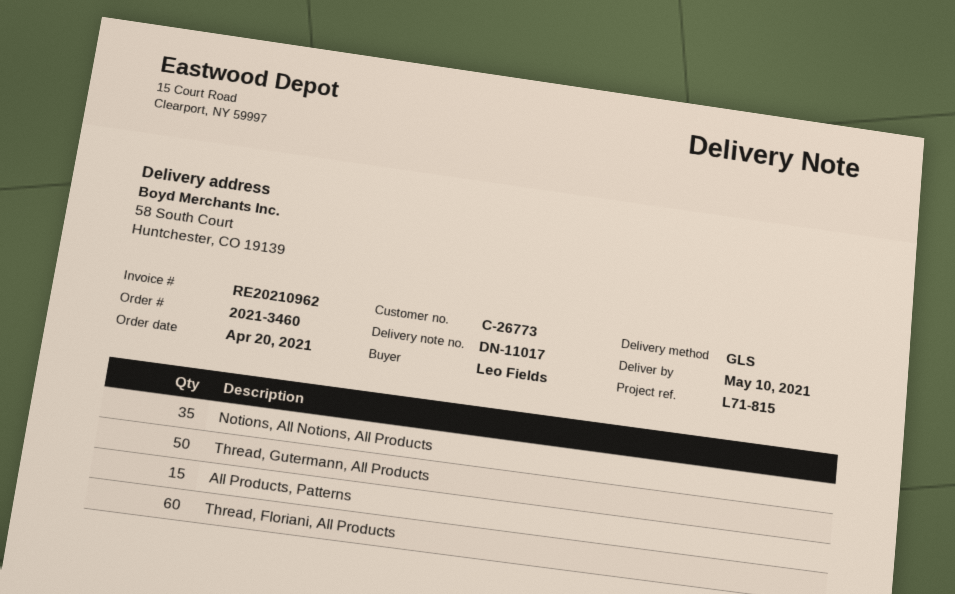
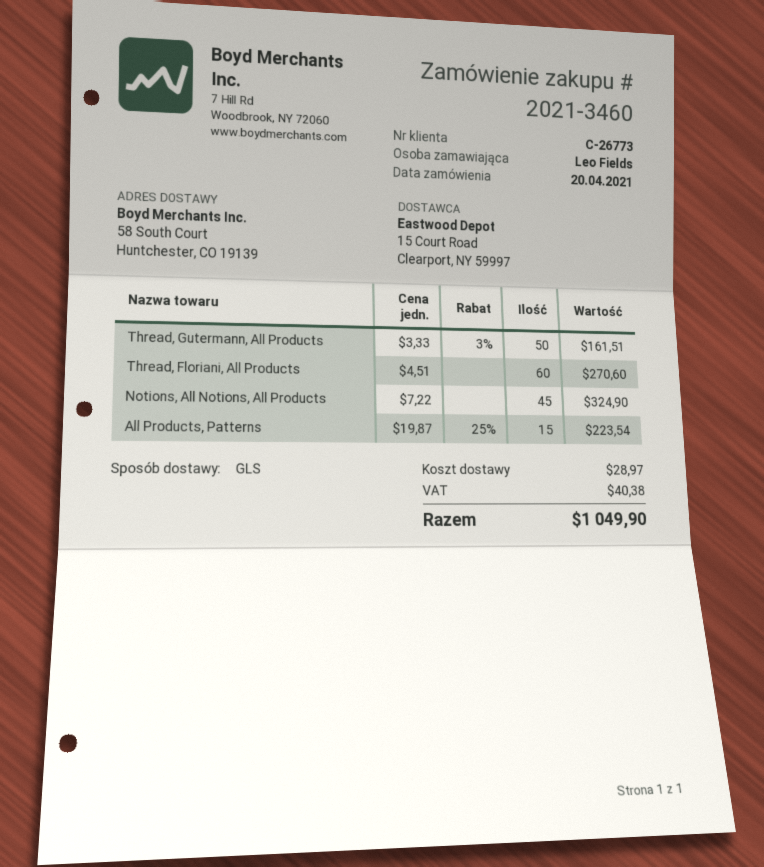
Notions, All Notions, All Products: 35 -> 45

